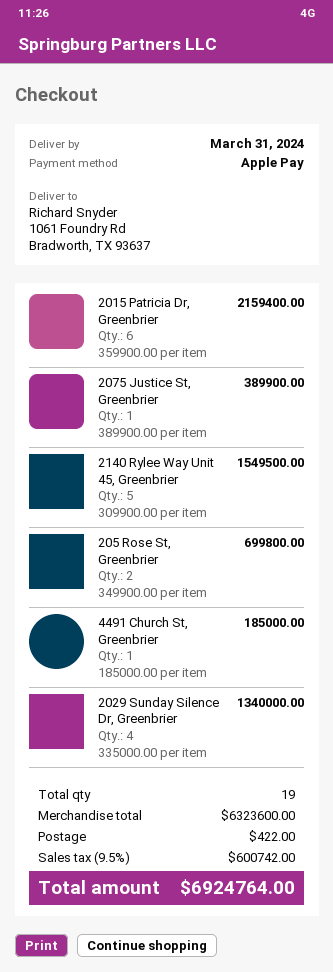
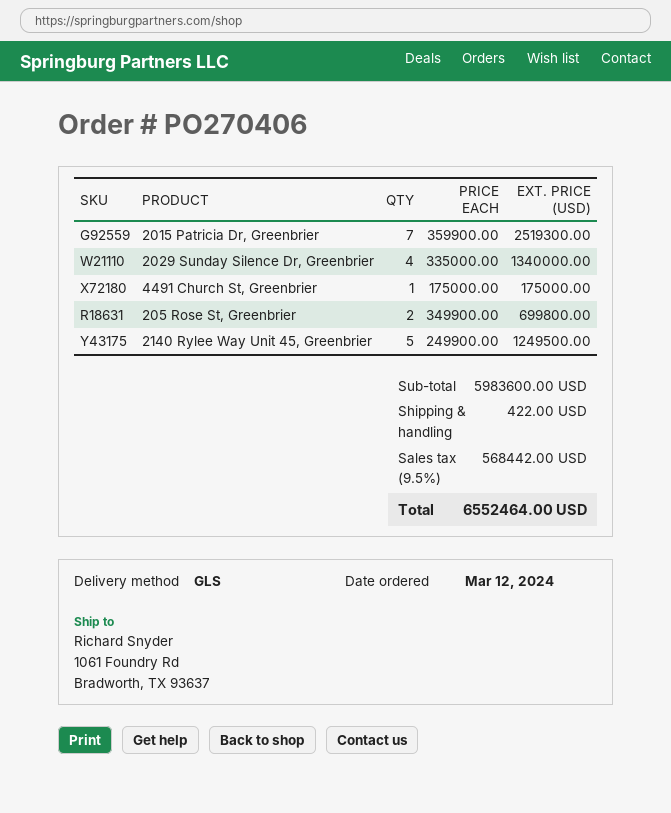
2015 Patricia Dr, Greenbrier: 6 x 359900.00 = 2159400.00 -> 7 x 359900.00 = 2519300.00
2075 Justice St, Greenbrier: 1 x 389900.00 = 389900.00 -> none
2140 Rylee Way Unit 45, Greenbrier: 5 x 309900.00 = 1549500.00 -> 5 x 249900.00 = 1249500.00
4491 Church St, Greenbrier: 1 x 185000.00 = 185000.00 -> 1 x 175000.00 = 175000.00
subtotal: 6323600.00 -> 5983600.00
tax: 9.5% = 600742.00 -> 9.5% = 568442.00
total: 6924764.00 -> 6552464.00

